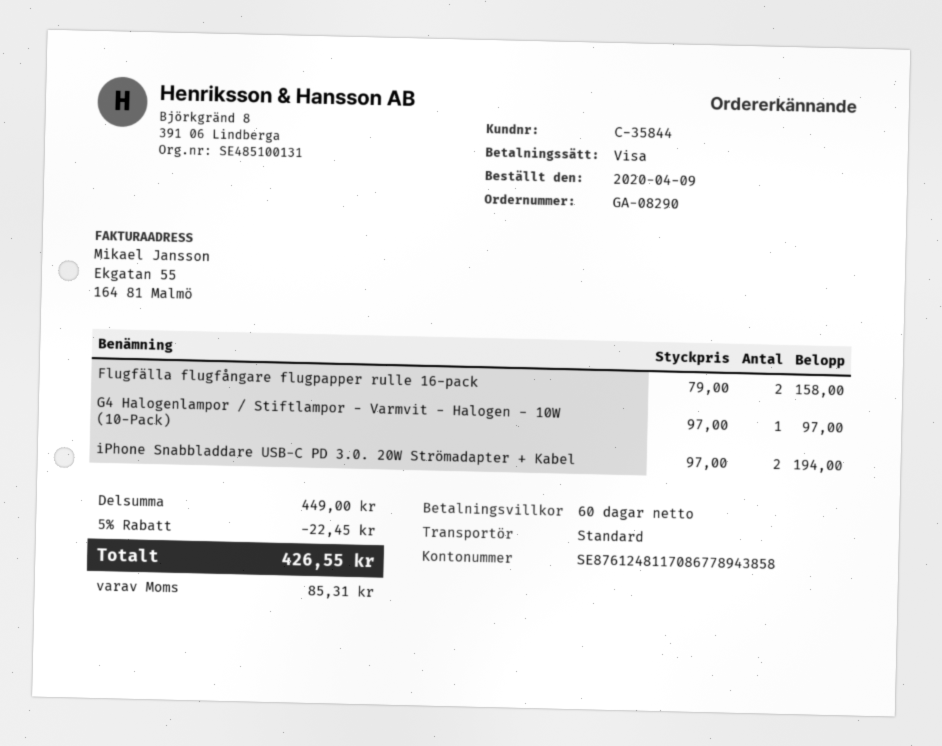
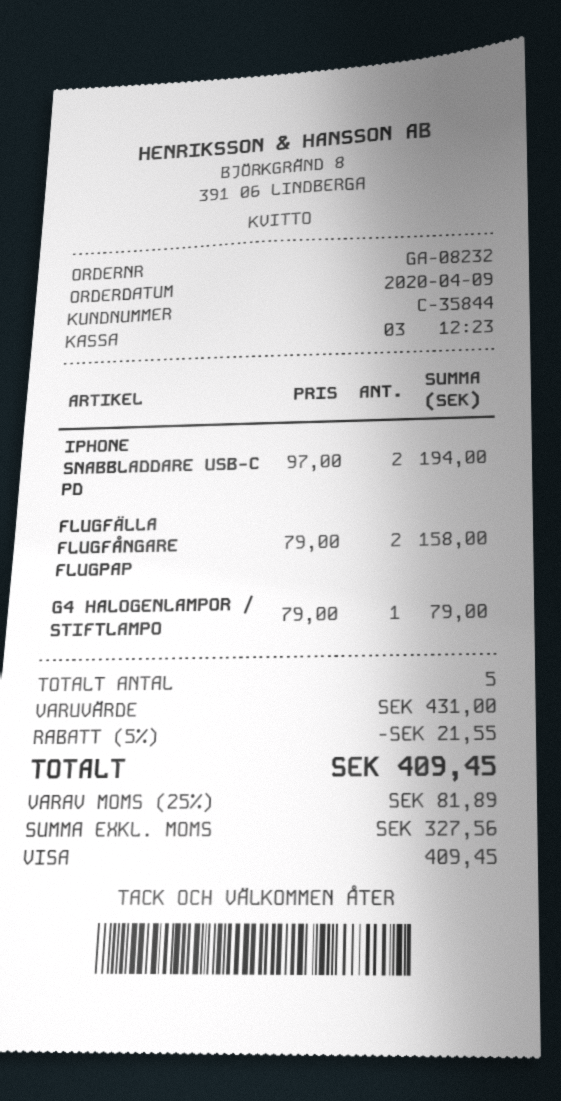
order number: GA-08290 -> GA-08232
G4 Halogenlampor / Stiftlampor - Varmvit - Halogen - 10W (10-Pack): 1 x 97.00 = 97.00 -> 1 x 79.00 = 79.00
subtotal: 449.00 -> 431.00
discount: 5% = 22.45 -> 5% = 21.55
tax: 85.31 -> 81.89
total: 426.55 -> 409.45

